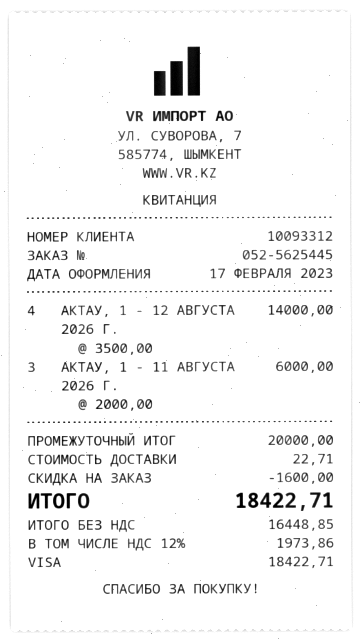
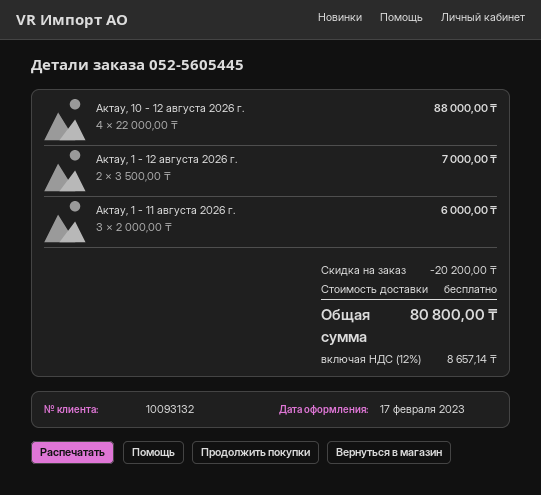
order number: 052-5625445 -> 052-5605445
customer number: 10093312 -> 10093132
АКТАУ, 1 - 12 АВГУСТА 2026 Г.: 4 x 3500.00 = 14000.00 -> 2 x 3500.00 = 7000.00
Актау, 10 - 12 августа 2026 г.: none -> 4 x 22000.00 = 88000.00
discount: 1600.00 -> 20200.00
shipping: 22.71 -> 0.00
tax: 12% = 1973.86 -> 12% = 8657.14
total: 18422.71 -> 80800.00

